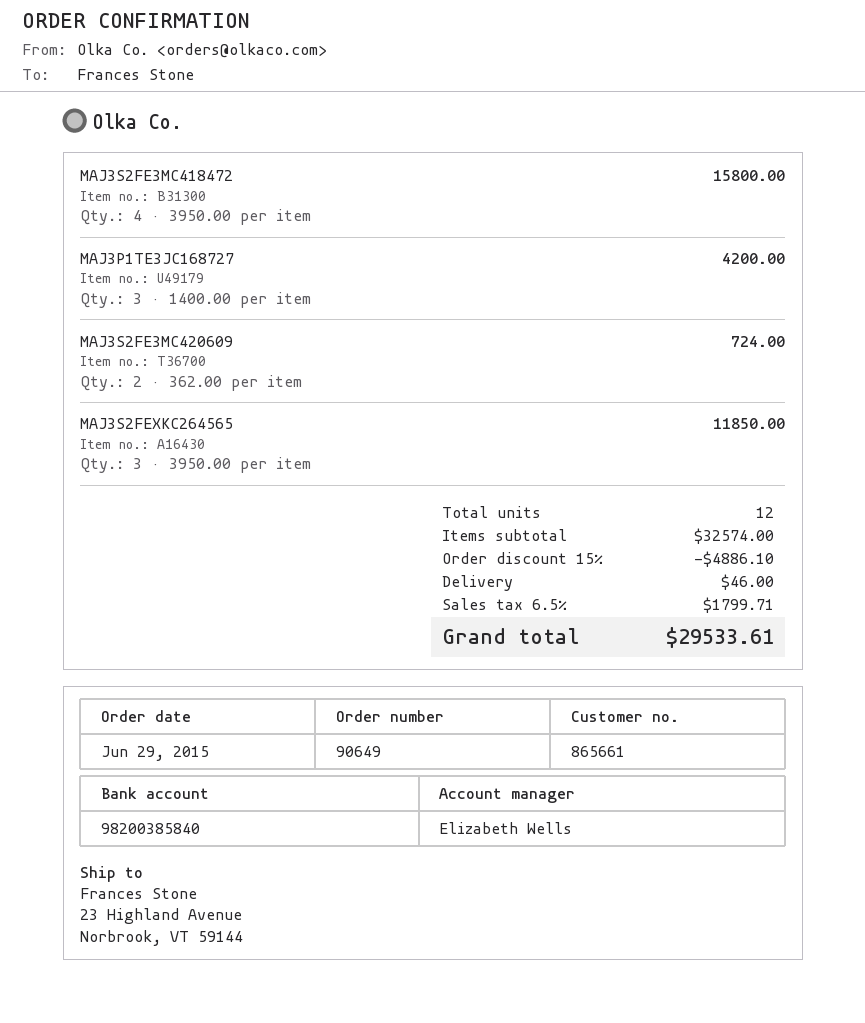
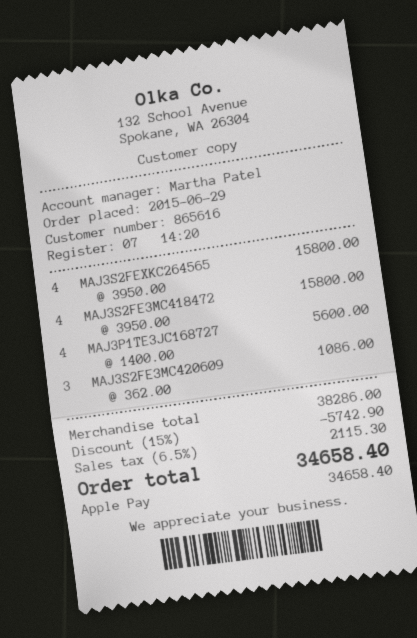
customer number: 865661 -> 865616
sales rep: Elizabeth Wells -> Martha Patel
MAJ3P1TE3JC168727: 3 x 1400.00 = 4200.00 -> 4 x 1400.00 = 5600.00
MAJ3S2FE3MC420609: 2 x 362.00 = 724.00 -> 3 x 362.00 = 1086.00
MAJ3S2FEXKC264565: 3 x 3950.00 = 11850.00 -> 4 x 3950.00 = 15800.00
subtotal: 32574.00 -> 38286.00
discount: 15% = 4886.10 -> 15% = 5742.90
shipping: 46.00 -> none
tax: 6.5% = 1799.71 -> 6.5% = 2115.30
total: 29533.61 -> 34658.40

